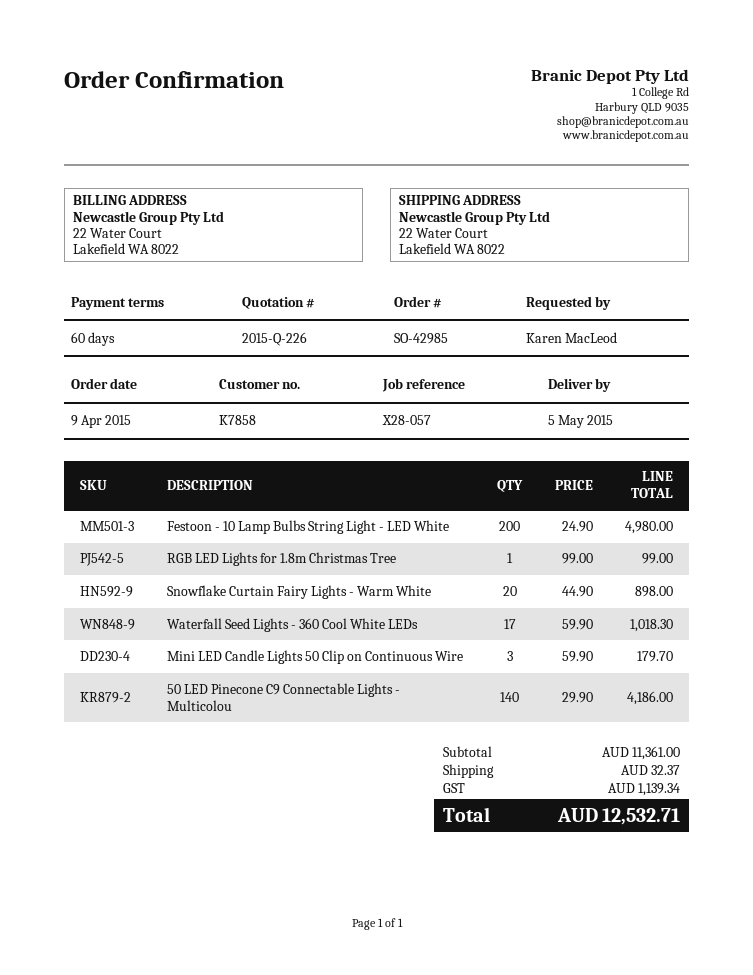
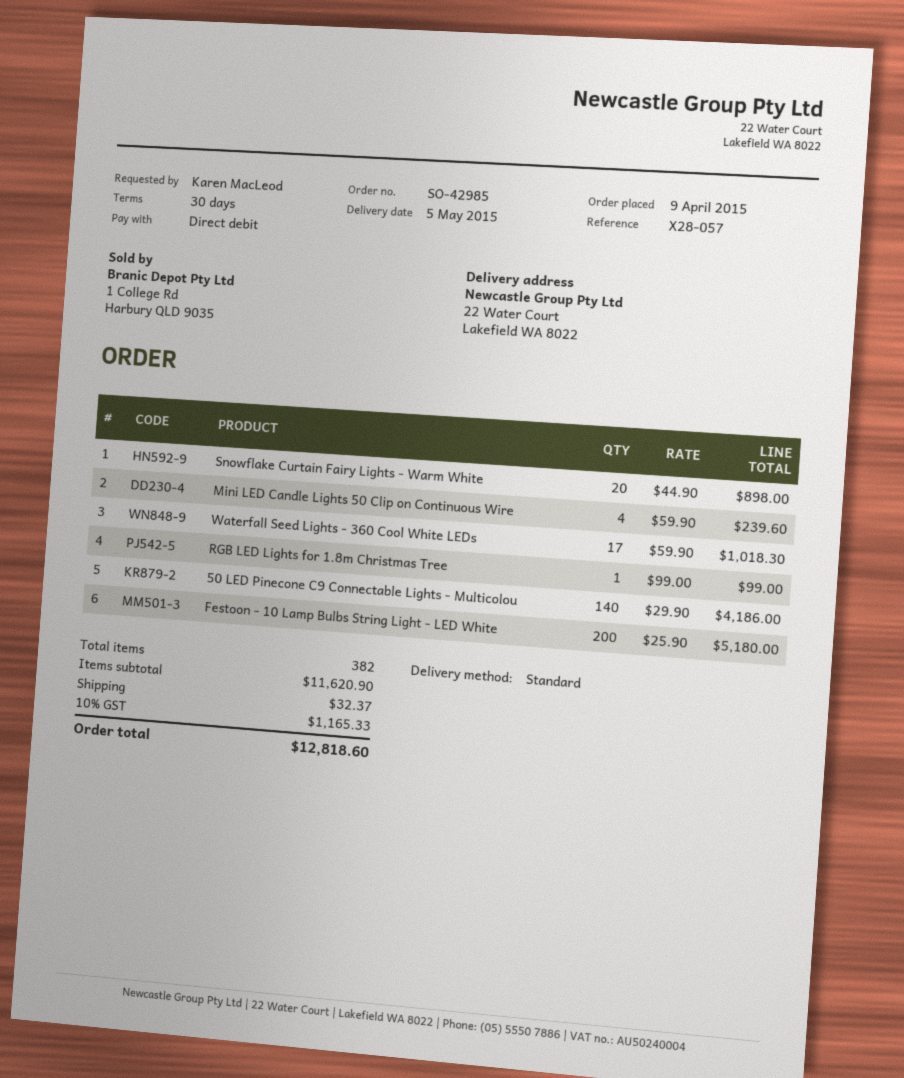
payment terms: 60 days -> 30 days
Festoon - 10 Lamp Bulbs String Light - LED White: 200 x 24.90 = 4980.00 -> 200 x 25.90 = 5180.00
Mini LED Candle Lights 50 Clip on Continuous Wire: 3 x 59.90 = 179.70 -> 4 x 59.90 = 239.60
subtotal: 11361.00 -> 11620.90
tax: 1139.34 -> 1165.33
total: 12532.71 -> 12818.60

